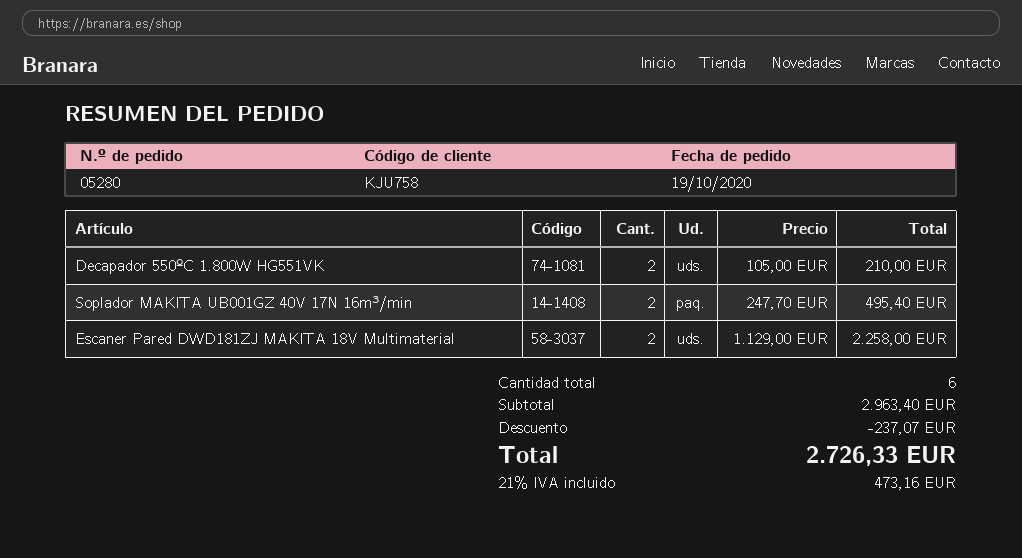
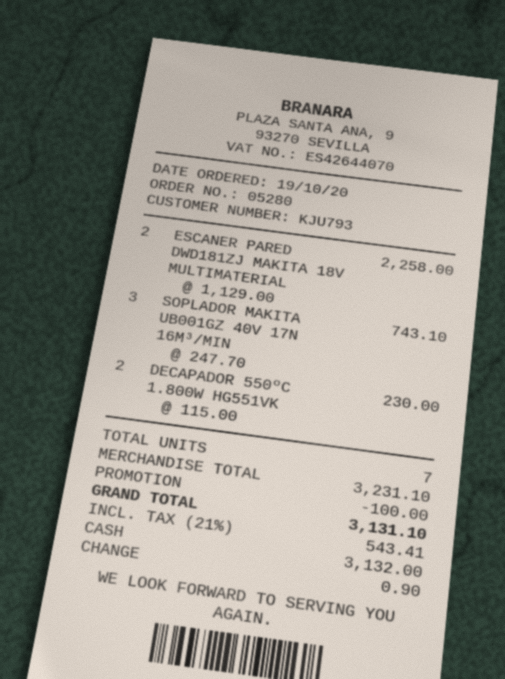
customer number: KJU758 -> KJU793
Decapador 550ºC 1.800W HG551VK: 2 x 105.00 = 210.00 -> 2 x 115.00 = 230.00
Soplador MAKITA UB001GZ 40V 17N 16m³/min: 2 x 247.70 = 495.40 -> 3 x 247.70 = 743.10
total quantity: 6 -> 7
subtotal: 2963.40 -> 3231.10
discount: 237.07 -> 100.00
tax: 21% = 473.16 -> 21% = 543.41
total: 2726.33 -> 3131.10

